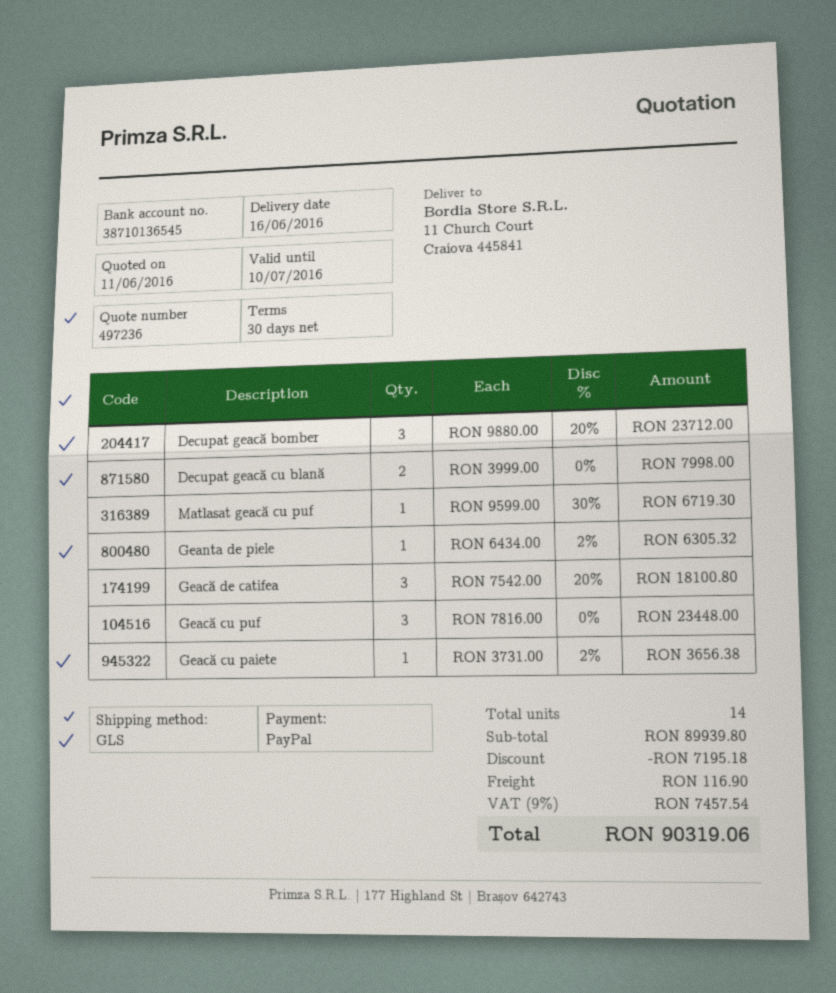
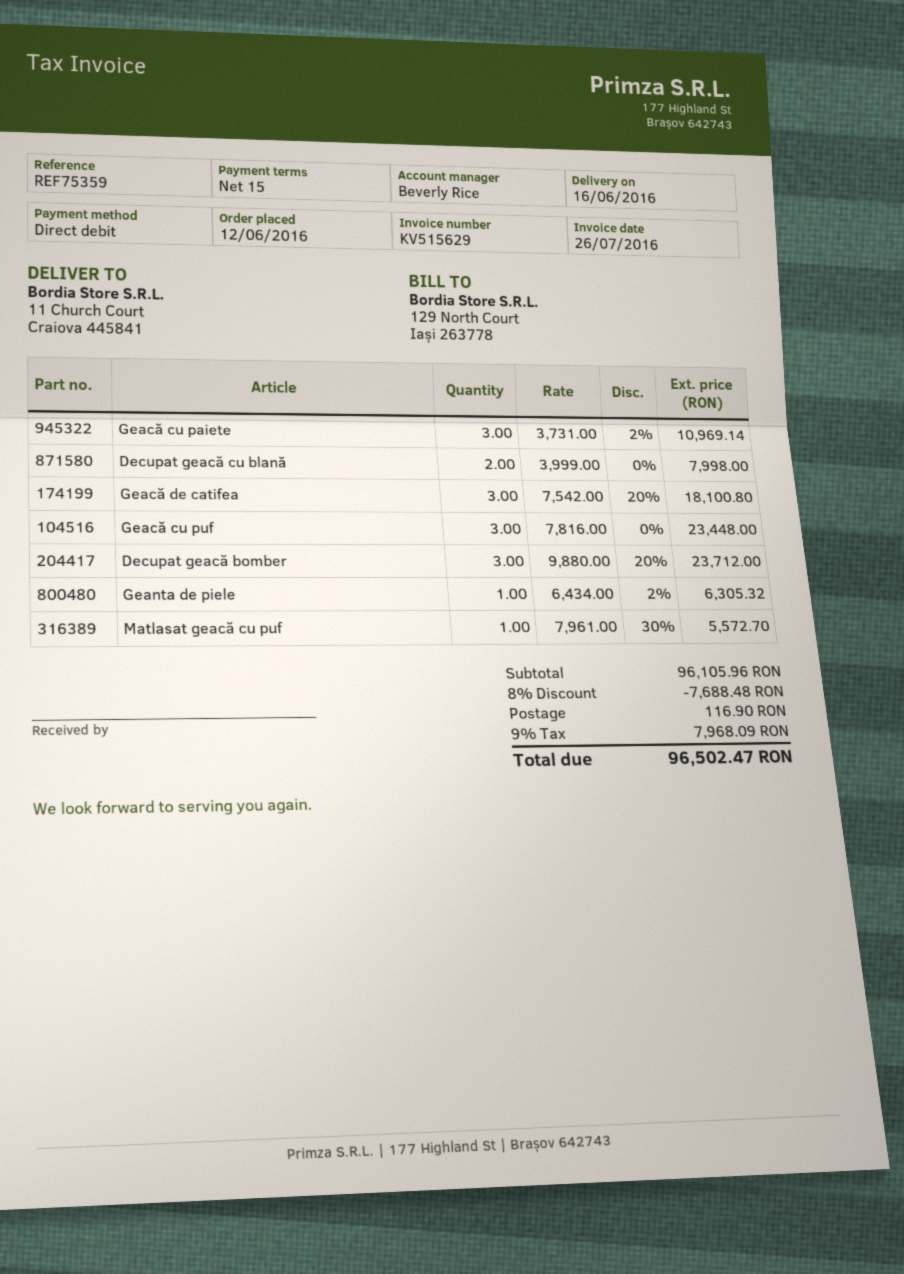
payment terms: 30 days -> 15 days
payment method: PayPal -> direct debit
Matlasat geacă cu puf: 1 x 9599.00 - 30% = 6719.30 -> 1 x 7961.00 - 30% = 5572.70
Geacă cu paiete: 1 x 3731.00 - 2% = 3656.38 -> 3 x 3731.00 - 2% = 10969.14
subtotal: 89939.80 -> 96105.96
discount: 7195.18 -> 7688.48
tax: 9% = 7457.54 -> 9% = 7968.09
total: 90319.06 -> 96502.47

